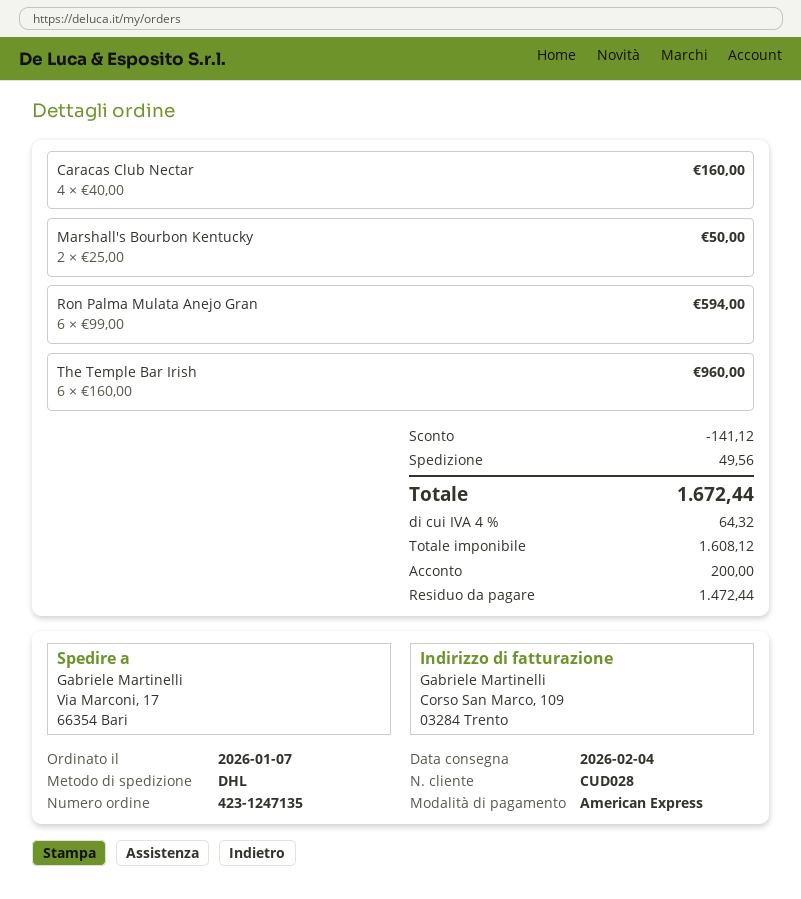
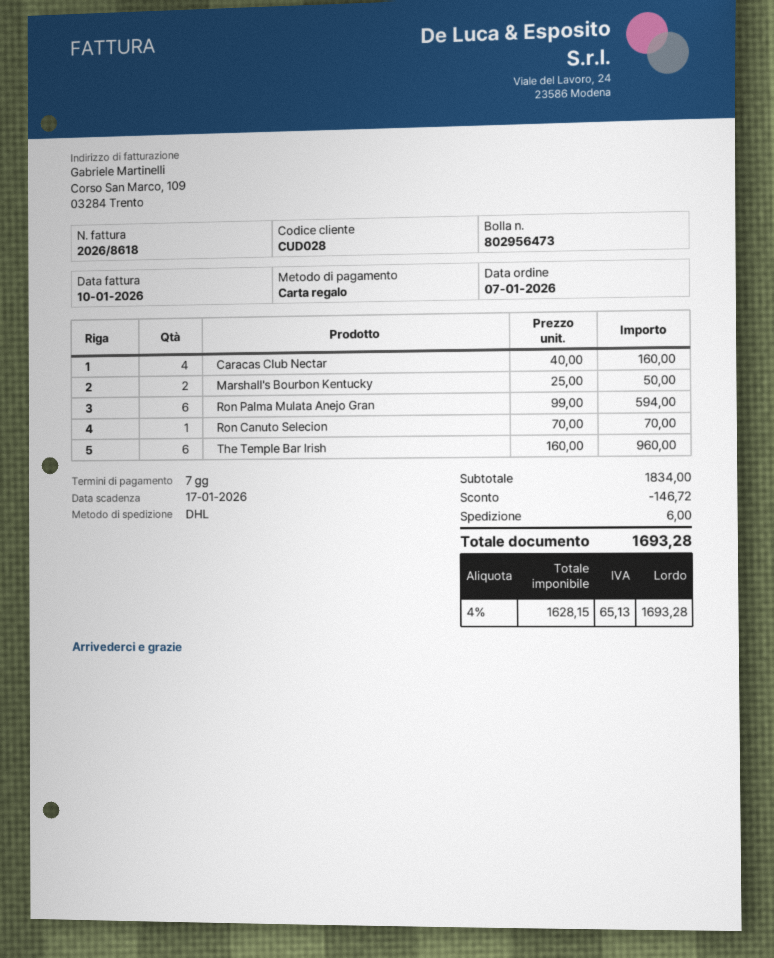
payment method: American Express -> gift card
Ron Canuto Selecion: none -> 1 x 70.00 = 70.00
discount: 141.12 -> 146.72
shipping: 49.56 -> 6.00
net: 1608.12 -> 1628.15
tax: 4% = 64.32 -> 4% = 65.13
total: 1672.44 -> 1693.28

